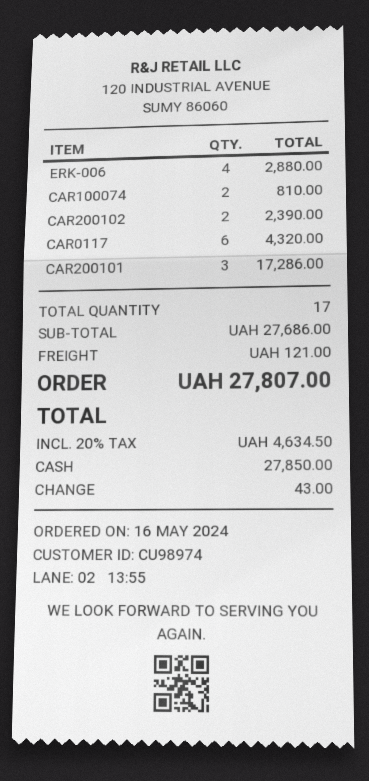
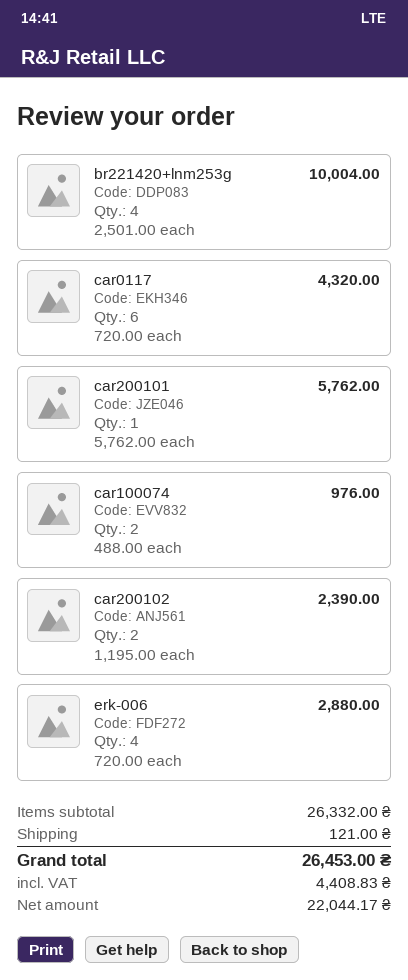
CAR100074: 2 for 810.00 -> 2 for 976.00
CAR200101: 3 for 17286.00 -> 1 for 5762.00
br221420+lnm253g: none -> 4 for 10004.00
subtotal: 27686.00 -> 26332.00
tax: 4634.50 -> 4408.83
total: 27807.00 -> 26453.00

